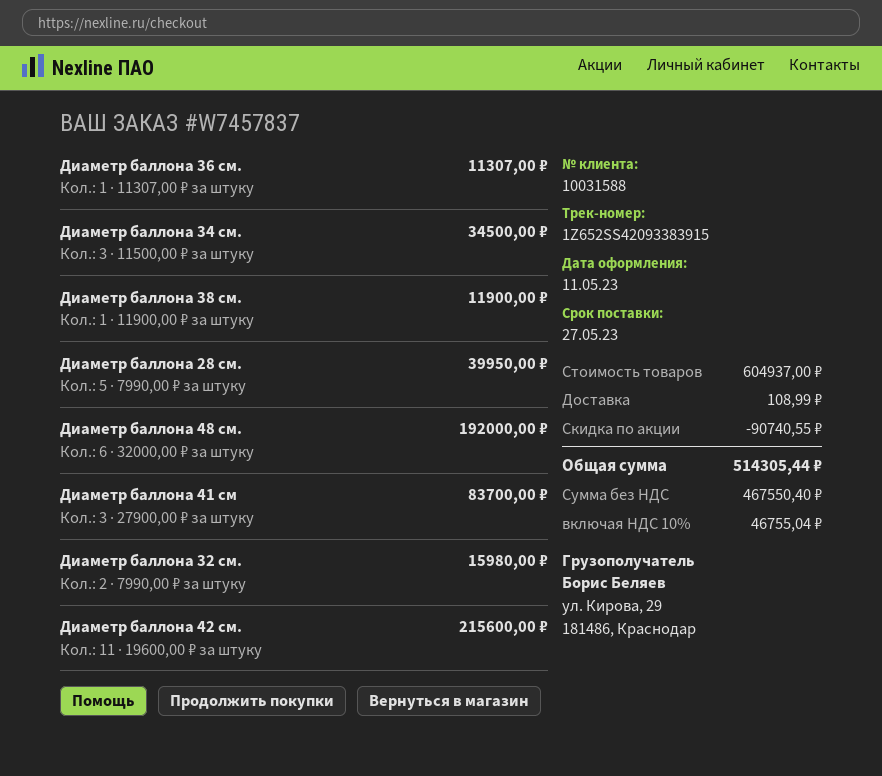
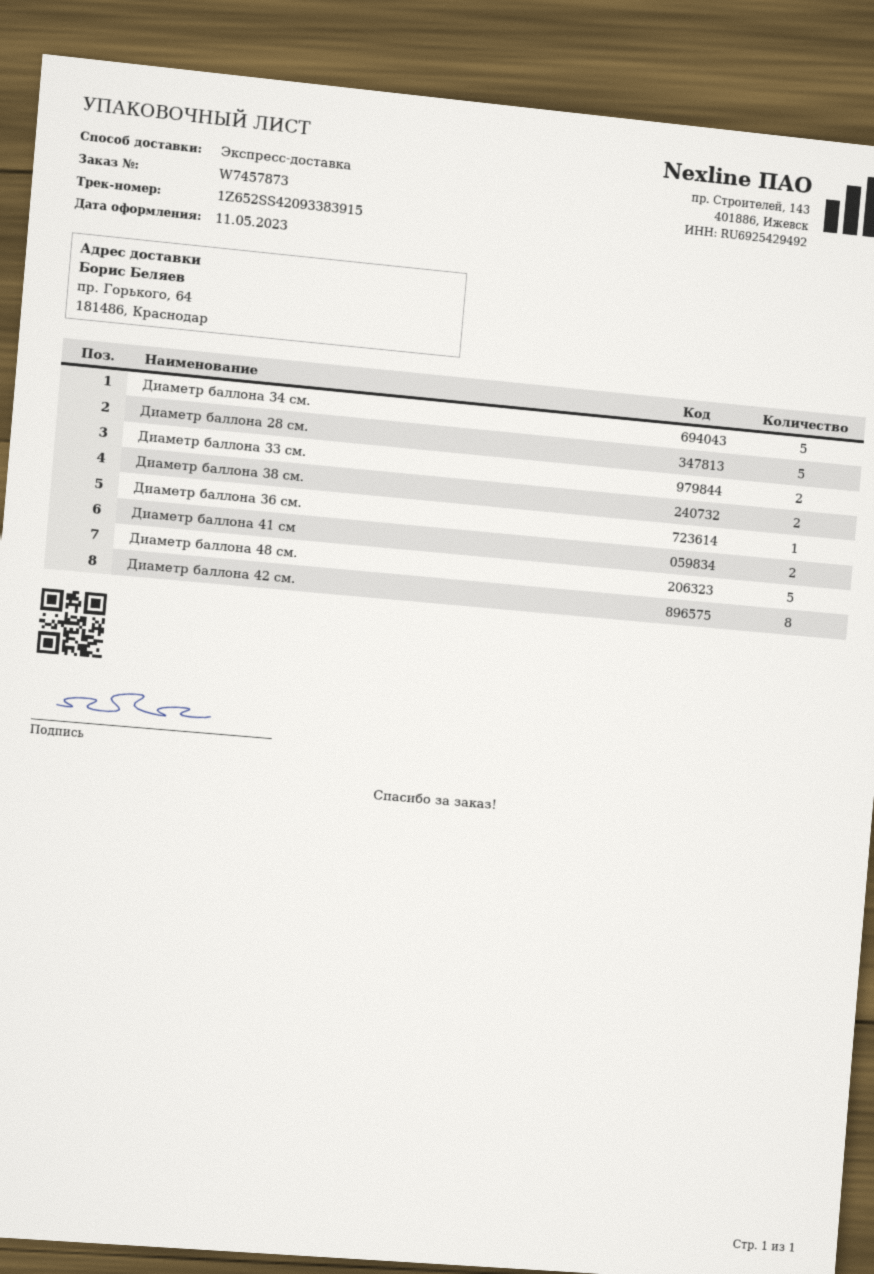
order number: W7457837 -> W7457873
ship to: ул. Кирова, 29, 181486, Краснодар -> пр. Горького, 64, 181486, Краснодар
Диаметр баллона 34 см.: 3 -> 5
Диаметр баллона 38 см.: 1 -> 2
Диаметр баллона 48 см.: 6 -> 5
Диаметр баллона 41 см: 3 -> 2
Диаметр баллона 32 см.: 2 -> none
Диаметр баллона 42 см.: 11 -> 8
Диаметр баллона 33 см.: none -> 2

